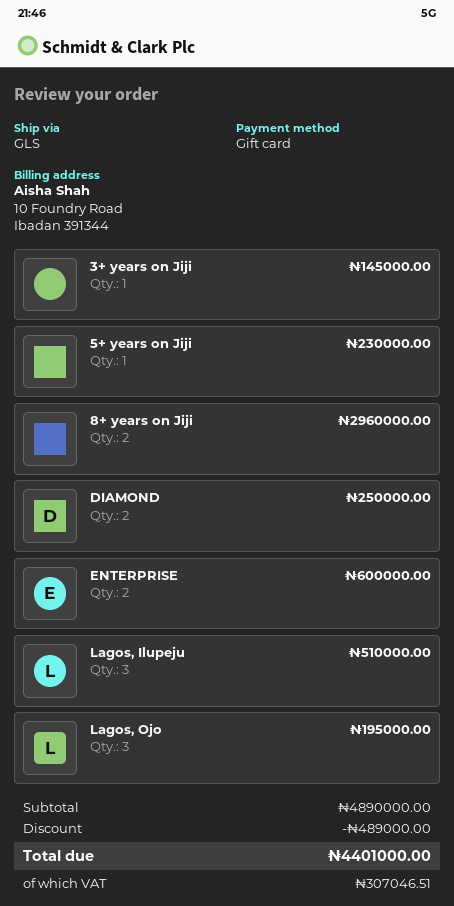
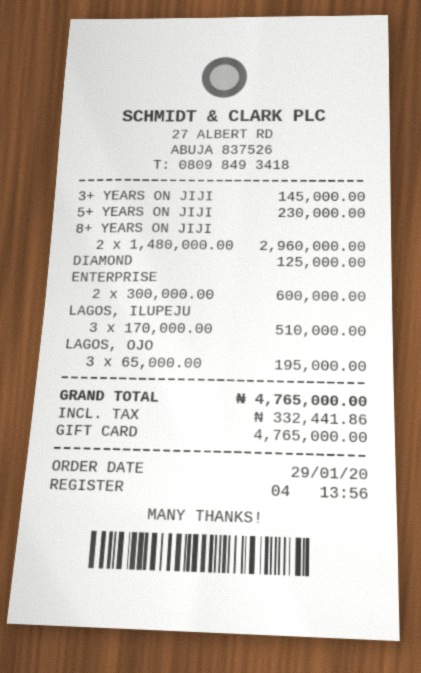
DIAMOND: 2 for 250000.00 -> 1 for 125000.00
discount: 489000.00 -> none
tax: 307046.51 -> 332441.86
total: 4401000.00 -> 4765000.00

